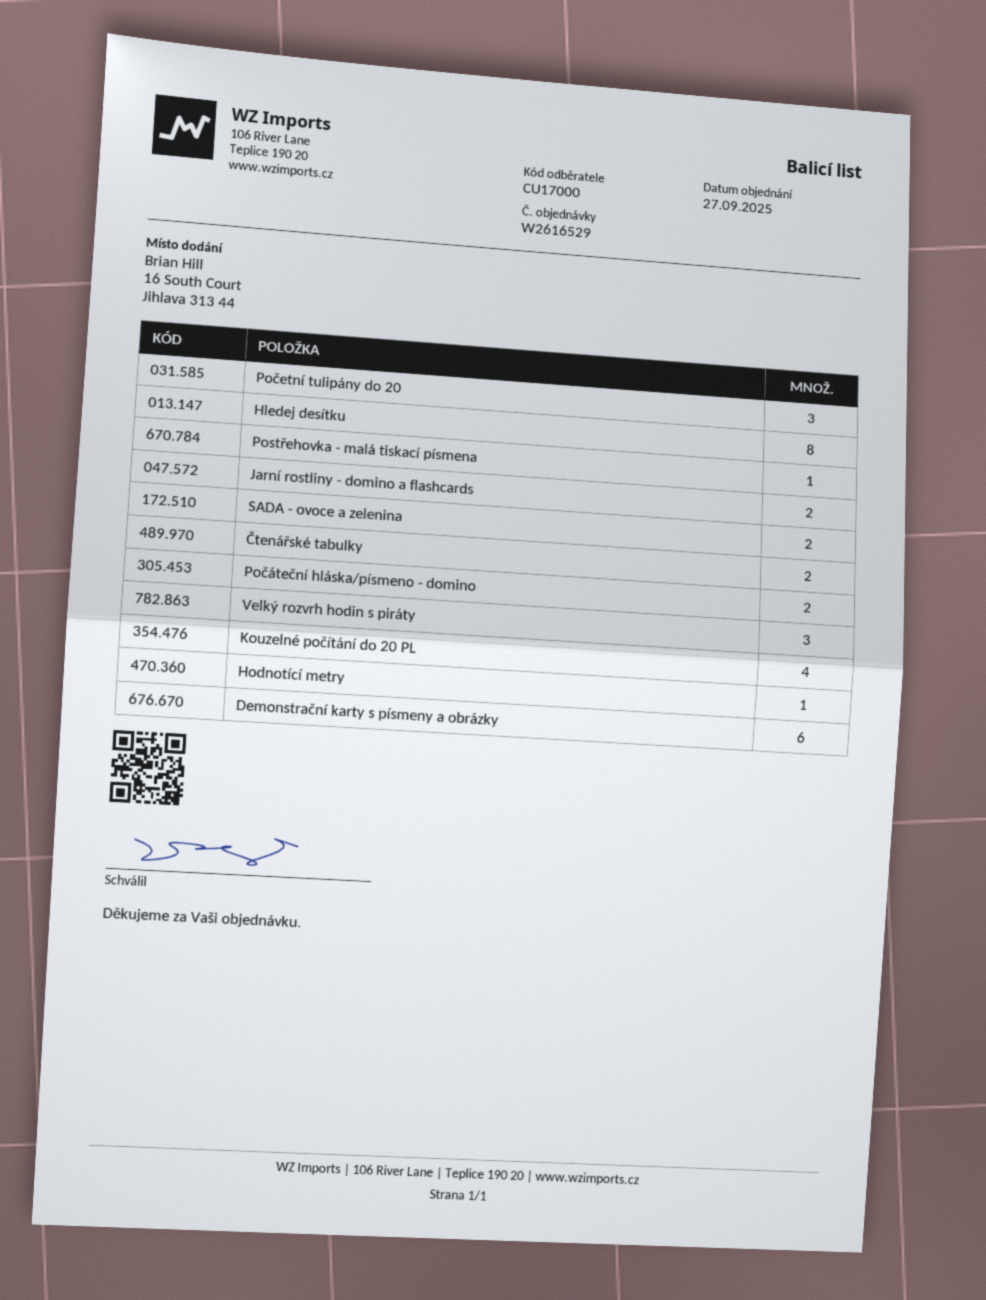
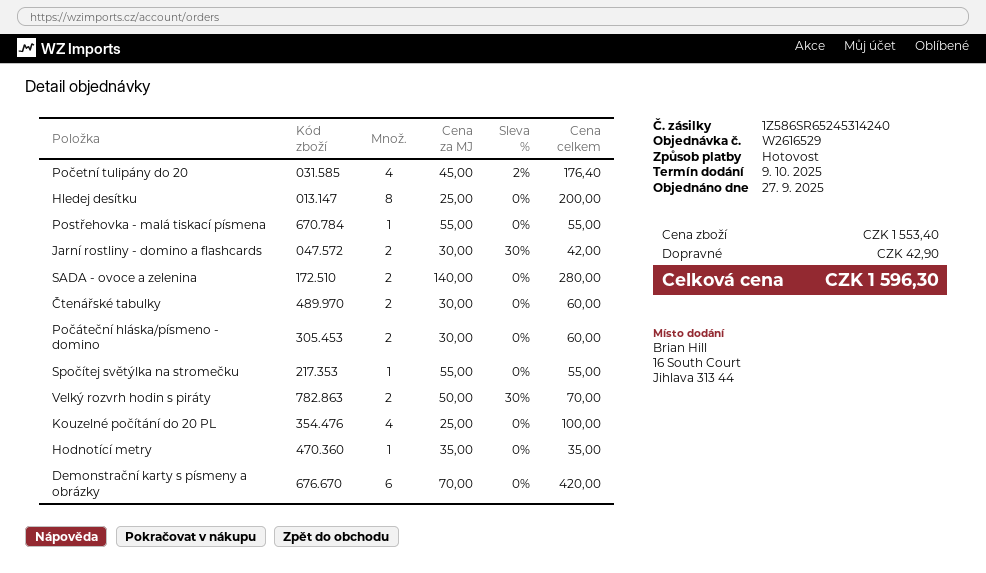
Početní tulipány do 20: 3 -> 4
Velký rozvrh hodin s piráty: 3 -> 2
Spočítej světýlka na stromečku: none -> 1

